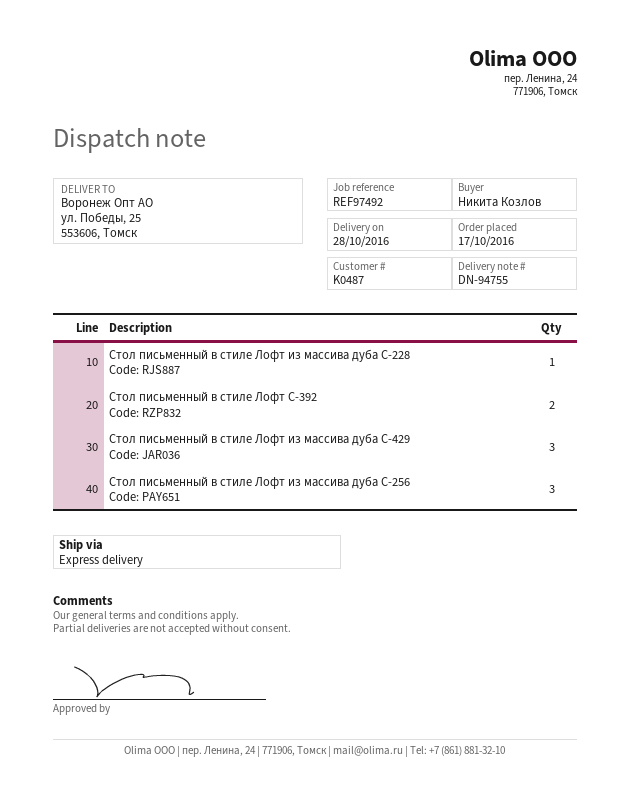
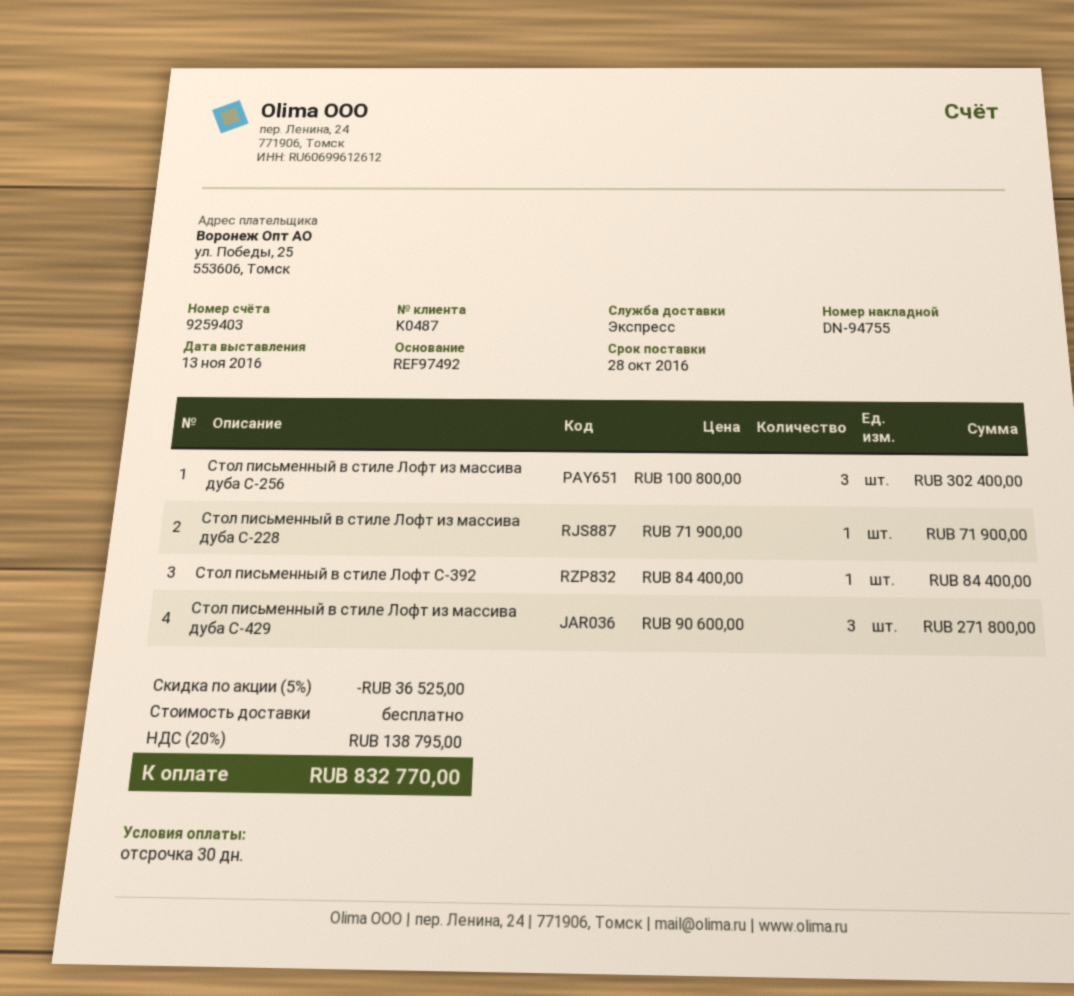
Стол письменный в стиле Лофт С-392: 2 -> 1

